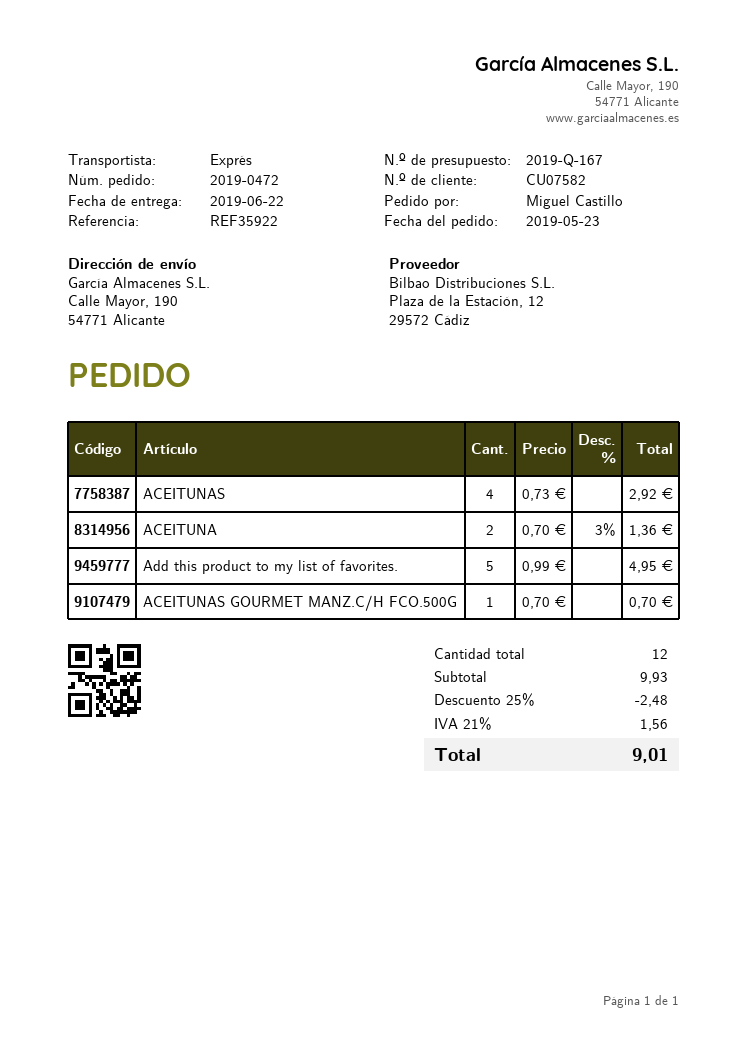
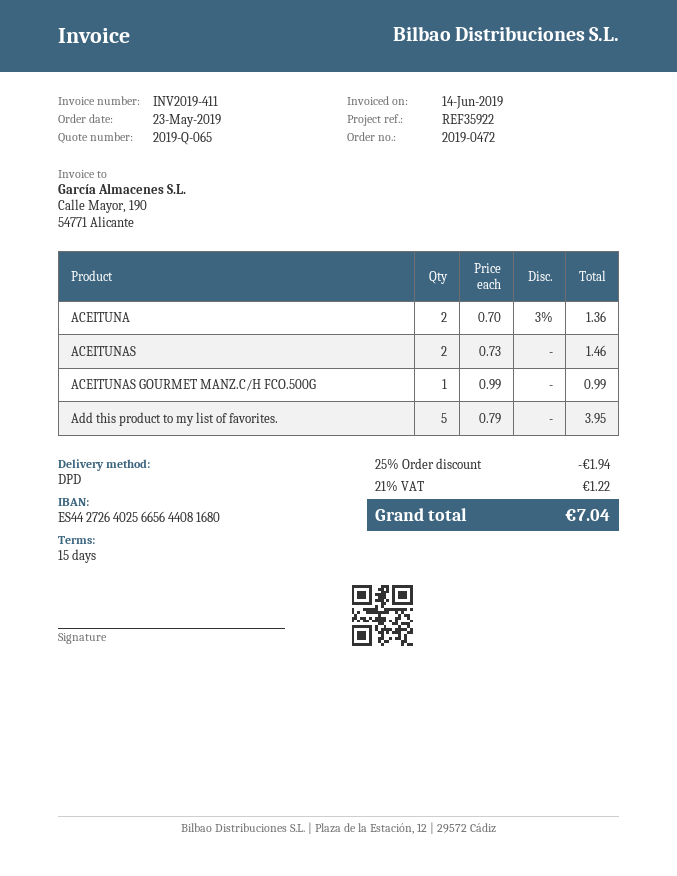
quote number: 2019-Q-167 -> 2019-Q-065
shipping method: express -> DPD
ACEITUNAS: 4 x 0.73 = 2.92 -> 2 x 0.73 = 1.46
Add this product to my list of favorites.: 5 x 0.99 = 4.95 -> 5 x 0.79 = 3.95
ACEITUNAS GOURMET MANZ.C/H FCO.500G: 1 x 0.70 = 0.70 -> 1 x 0.99 = 0.99
discount: 25% = 2.48 -> 25% = 1.94
tax: 21% = 1.56 -> 21% = 1.22
total: 9.01 -> 7.04

